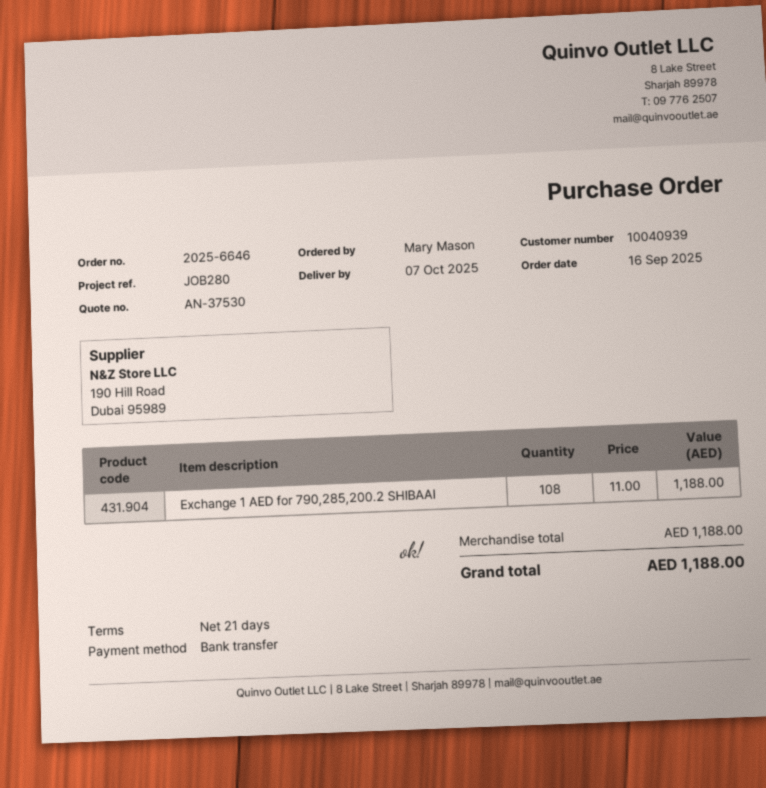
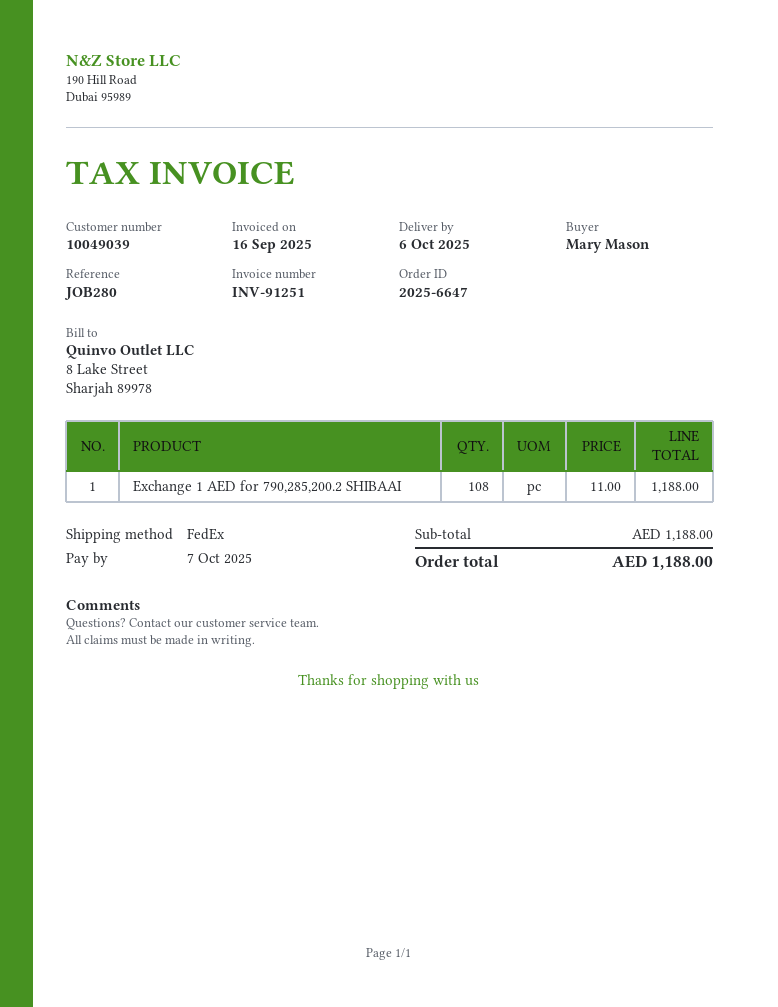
order number: 2025-6646 -> 2025-6647
delivery date: 2025-10-07 -> 2025-10-06
customer number: 10040939 -> 10049039

